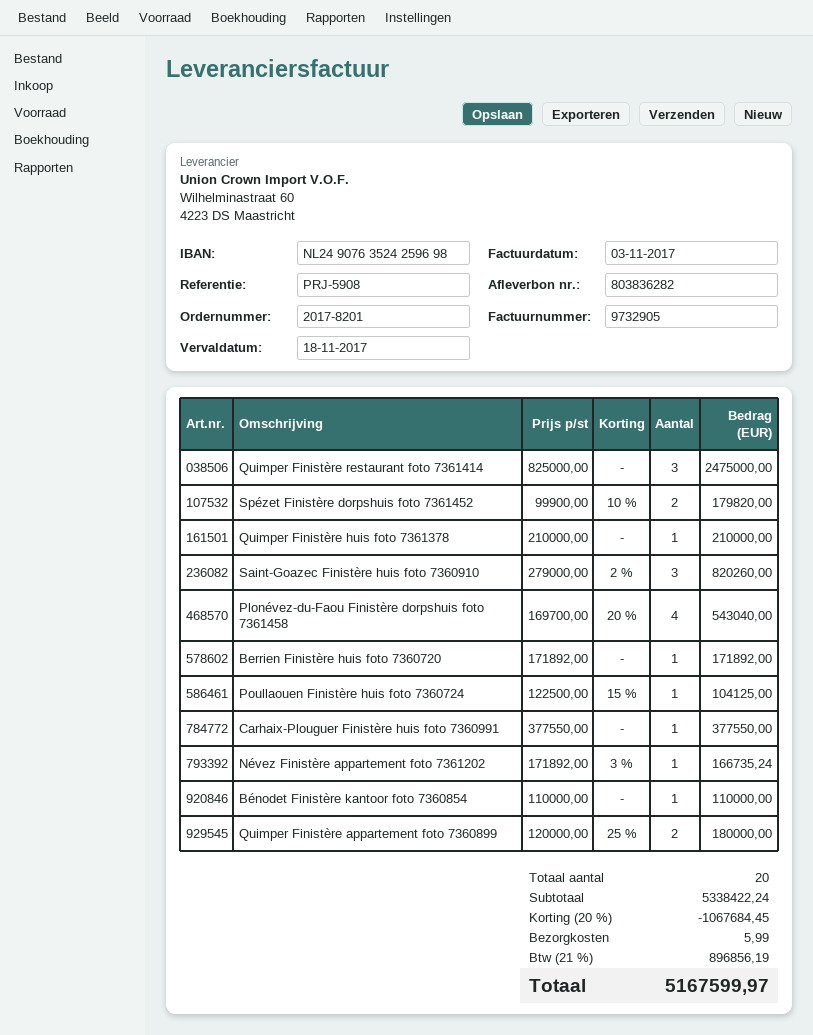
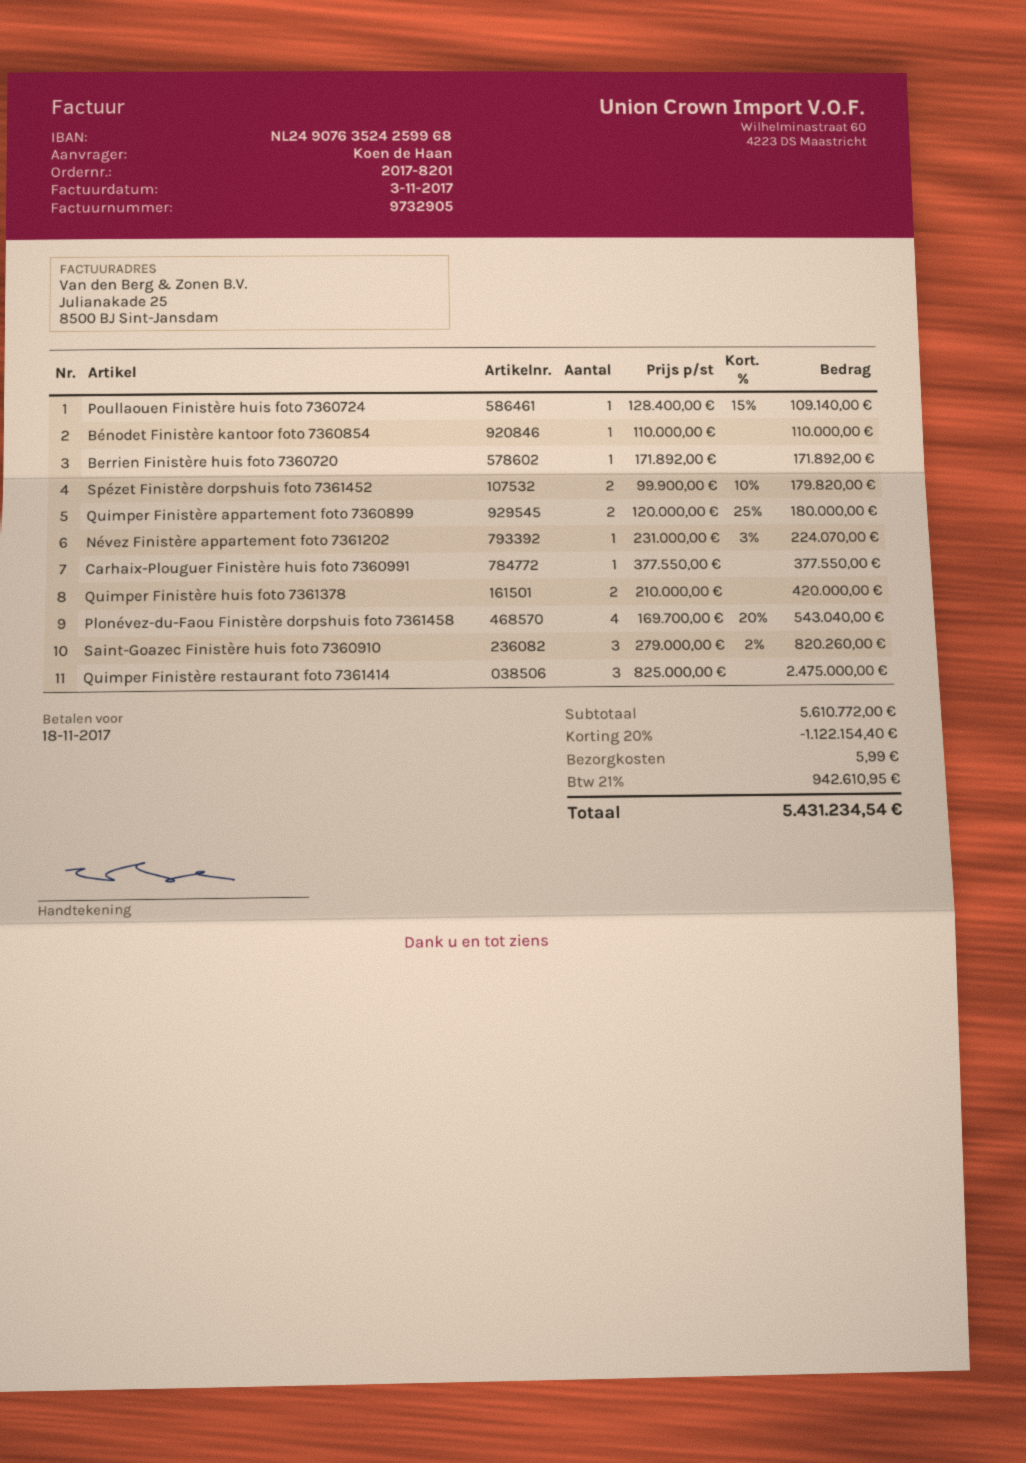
bank account: NL2490763524259698 -> NL2490763524259968
Quimper Finistère huis foto 7361378: 1 x 210000.00 = 210000.00 -> 2 x 210000.00 = 420000.00
Poullaouen Finistère huis foto 7360724: 1 x 122500.00 - 15% = 104125.00 -> 1 x 128400.00 - 15% = 109140.00
Névez Finistère appartement foto 7361202: 1 x 171892.00 - 3% = 166735.24 -> 1 x 231000.00 - 3% = 224070.00
subtotal: 5338422.24 -> 5610772.00
discount: 20% = 1067684.45 -> 20% = 1122154.40
tax: 21% = 896856.19 -> 21% = 942610.95
total: 5167599.97 -> 5431234.54

